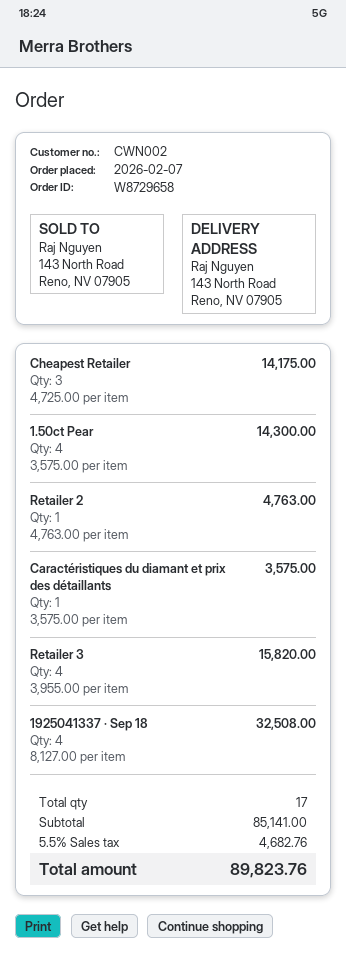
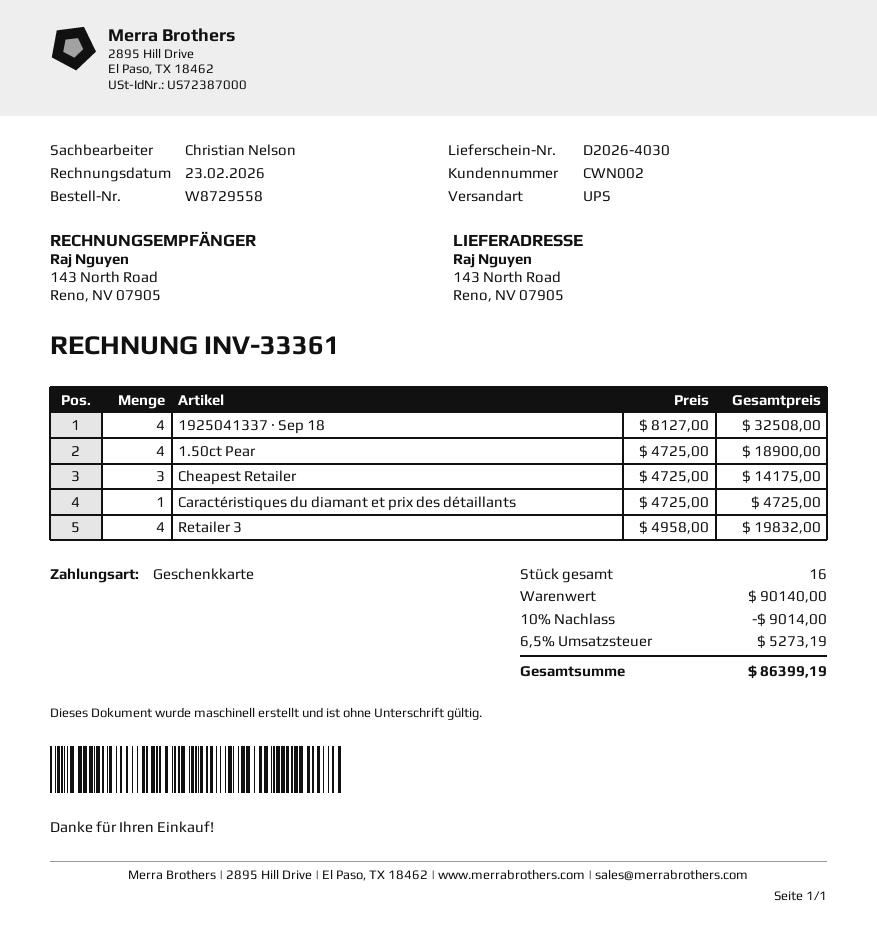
order number: W8729658 -> W8729558
1.50ct Pear: 4 x 3575.00 = 14300.00 -> 4 x 4725.00 = 18900.00
Retailer 2: 1 x 4763.00 = 4763.00 -> none
Caractéristiques du diamant et prix des détaillants: 1 x 3575.00 = 3575.00 -> 1 x 4725.00 = 4725.00
Retailer 3: 4 x 3955.00 = 15820.00 -> 4 x 4958.00 = 19832.00
total quantity: 17 -> 16
subtotal: 85141.00 -> 90140.00
discount: none -> 10% = 9014.00
tax: 5.5% = 4682.76 -> 6.5% = 5273.19
total: 89823.76 -> 86399.19

